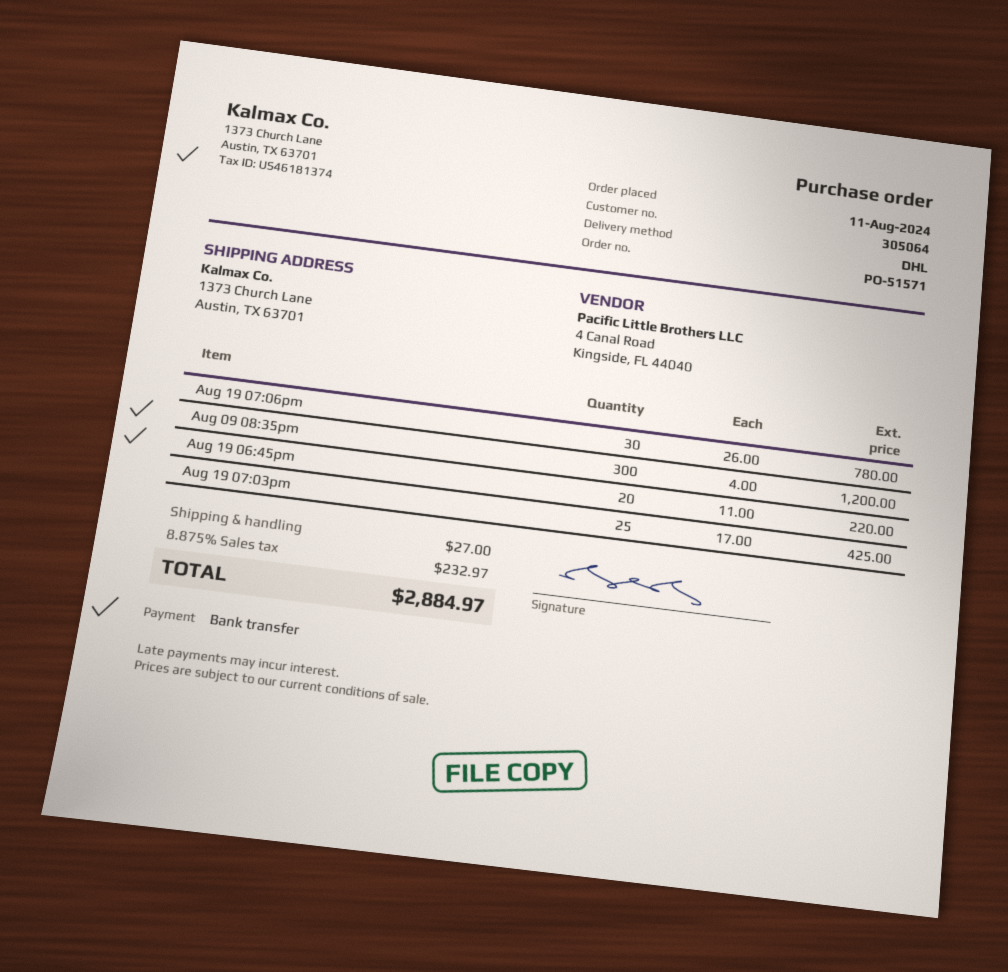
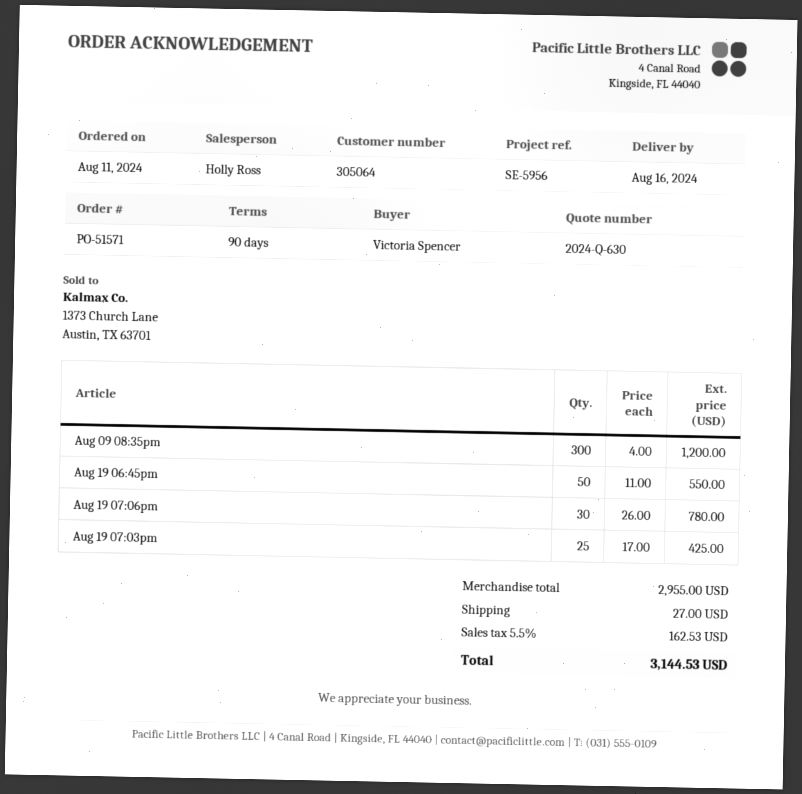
Aug 19 06:45pm: 20 x 11.00 = 220.00 -> 50 x 11.00 = 550.00
tax: 8.875% = 232.97 -> 5.5% = 162.53
total: 2884.97 -> 3144.53

